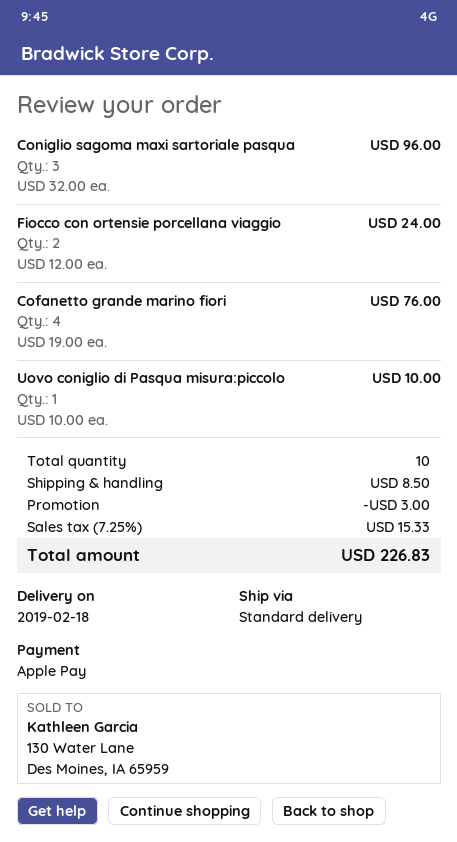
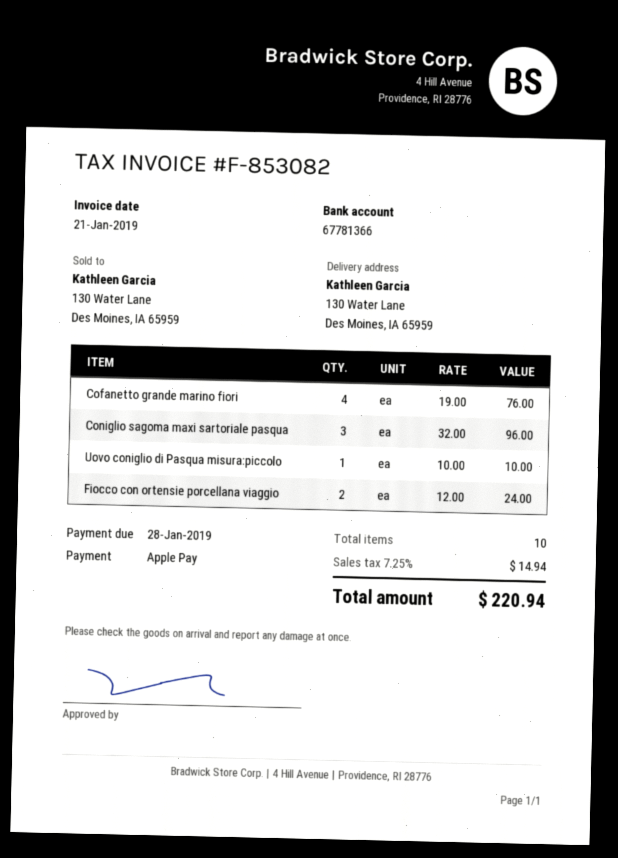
discount: 3.00 -> none
shipping: 8.50 -> none
tax: 7.25% = 15.33 -> 7.25% = 14.94
total: 226.83 -> 220.94

